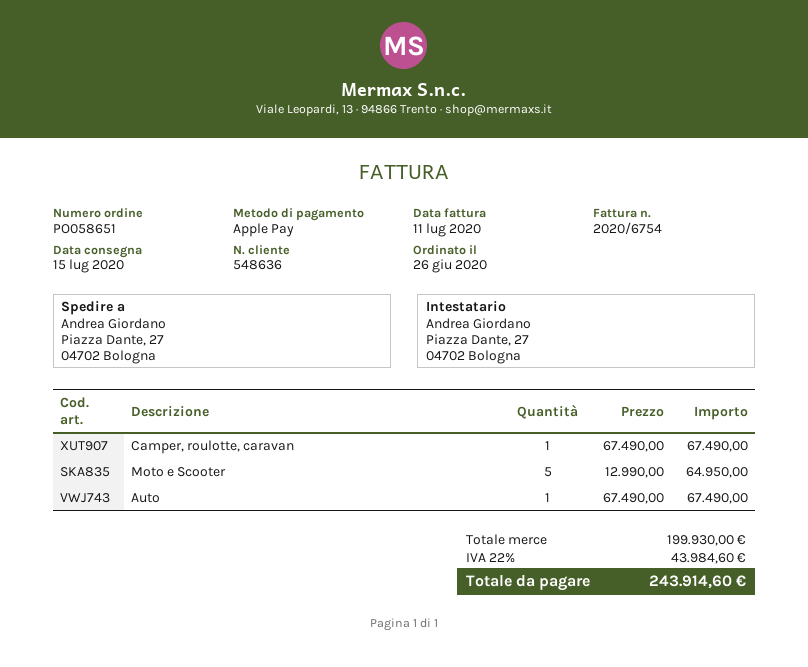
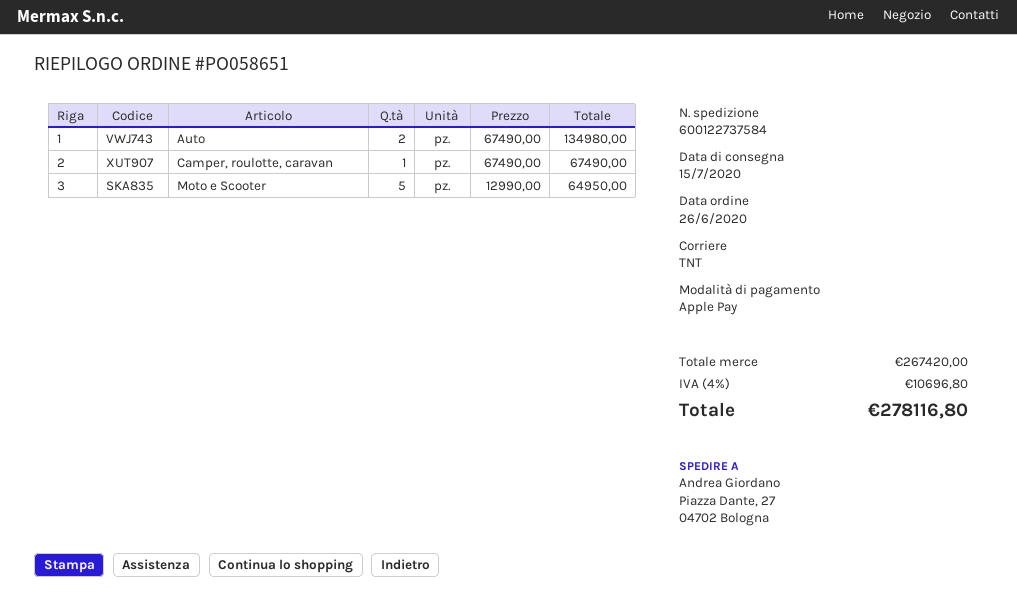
Auto: 1 x 67490.00 = 67490.00 -> 2 x 67490.00 = 134980.00
subtotal: 199930.00 -> 267420.00
tax: 22% = 43984.60 -> 4% = 10696.80
total: 243914.60 -> 278116.80

